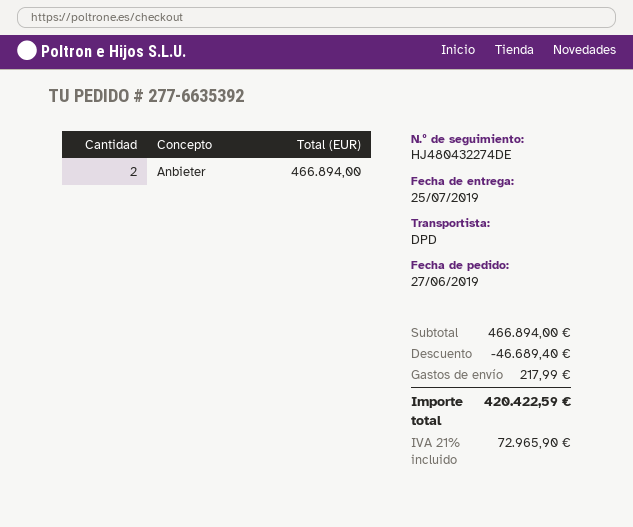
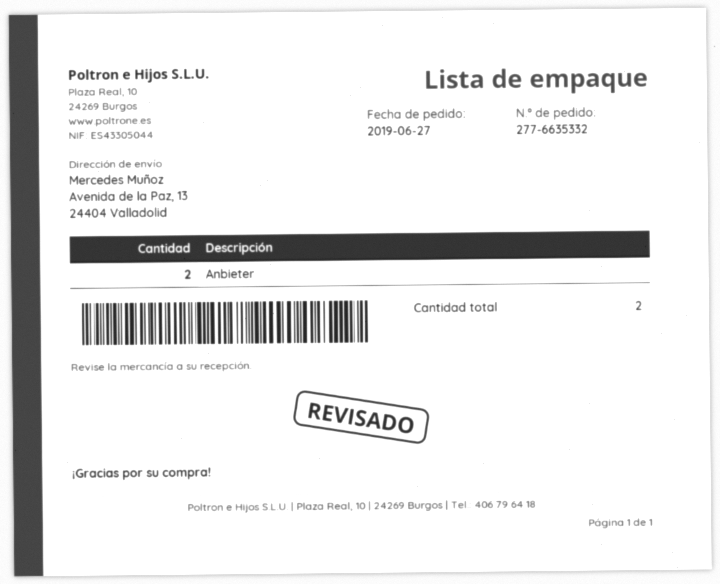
order number: 277-6635392 -> 277-6635332

